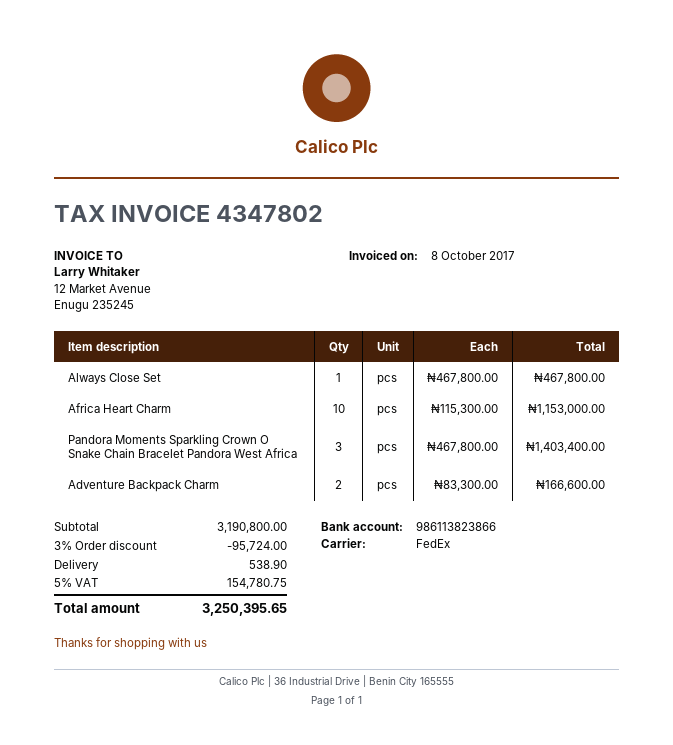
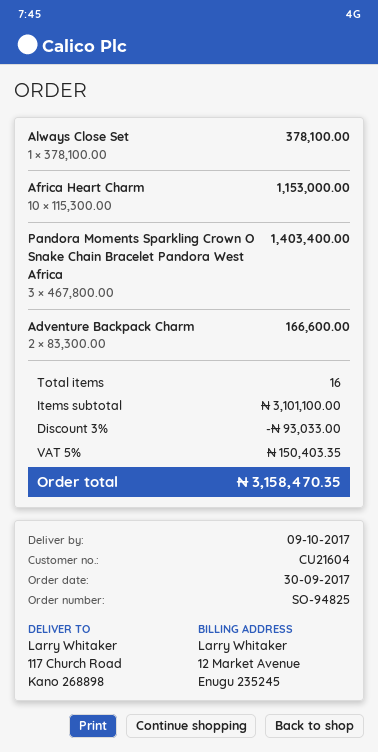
Always Close Set: 1 x 467800.00 = 467800.00 -> 1 x 378100.00 = 378100.00
subtotal: 3190800.00 -> 3101100.00
discount: 3% = 95724.00 -> 3% = 93033.00
shipping: 538.90 -> none
tax: 5% = 154780.75 -> 5% = 150403.35
total: 3250395.65 -> 3158470.35

